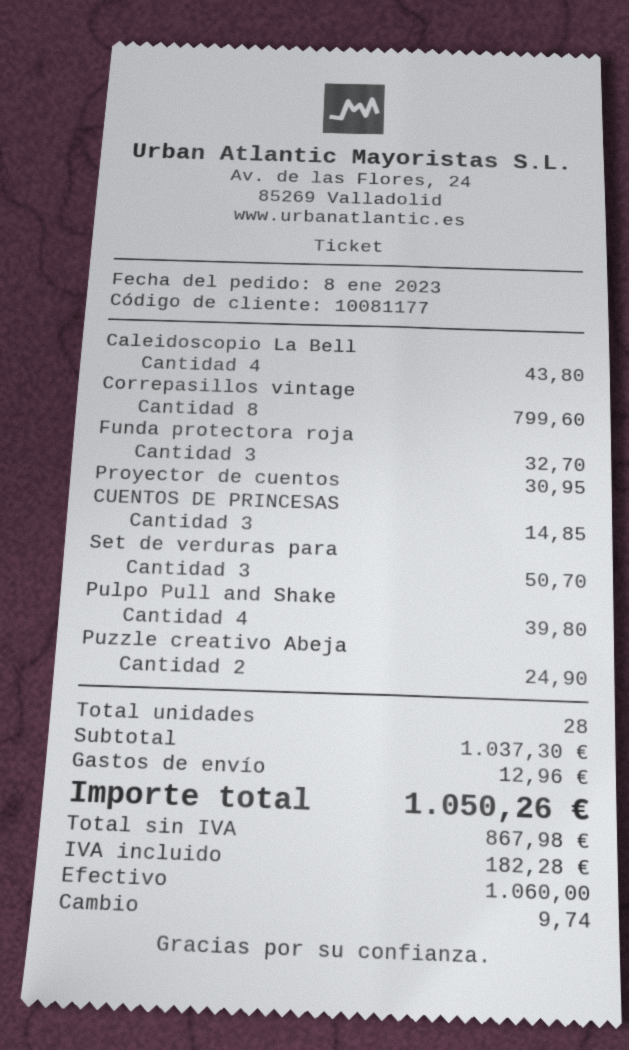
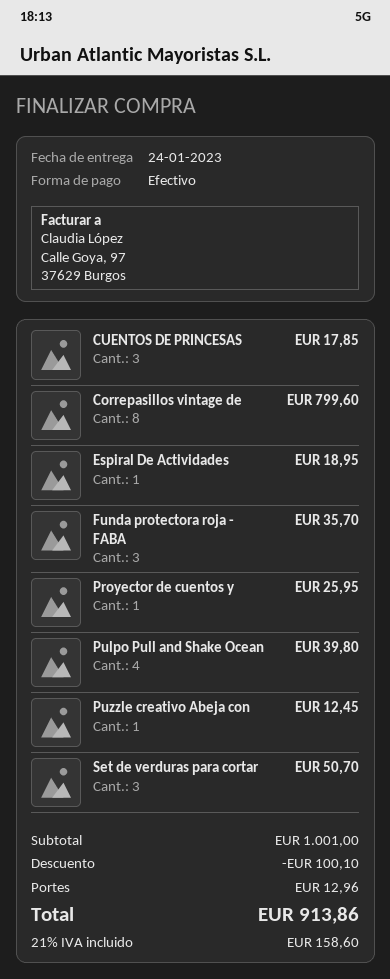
Caleidoscopio La Bell: 4 for 43.80 -> none
Funda protectora roja: 3 for 32.70 -> 3 for 35.70
Proyector de cuentos: 1 for 30.95 -> 1 for 25.95
CUENTOS DE PRINCESAS: 3 for 14.85 -> 3 for 17.85
Puzzle creativo Abeja: 2 for 24.90 -> 1 for 12.45
Espiral De Actividades: none -> 1 for 18.95
subtotal: 1037.30 -> 1001.00
discount: none -> 100.10
tax: 182.28 -> 158.60
total: 1050.26 -> 913.86

